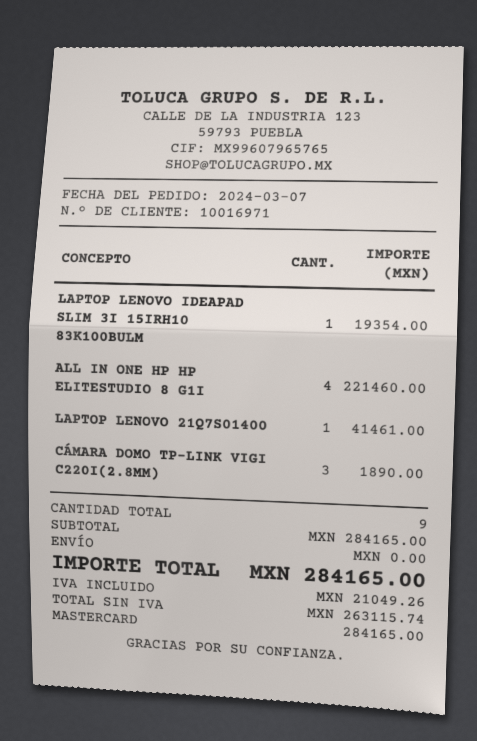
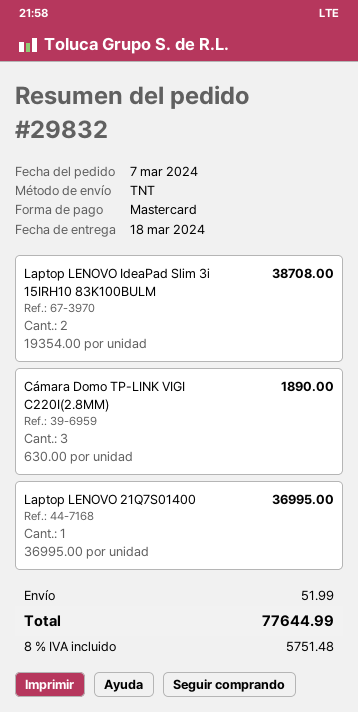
LAPTOP LENOVO IDEAPAD SLIM 3I 15IRH10 83K100BULM: 1 for 19354.00 -> 2 for 38708.00
ALL IN ONE HP HP ELITESTUDIO 8 G1I: 4 for 221460.00 -> none
LAPTOP LENOVO 21Q7S01400: 1 for 41461.00 -> 1 for 36995.00
shipping: 0.00 -> 51.99
tax: 21049.26 -> 5751.48
total: 284165.00 -> 77644.99

